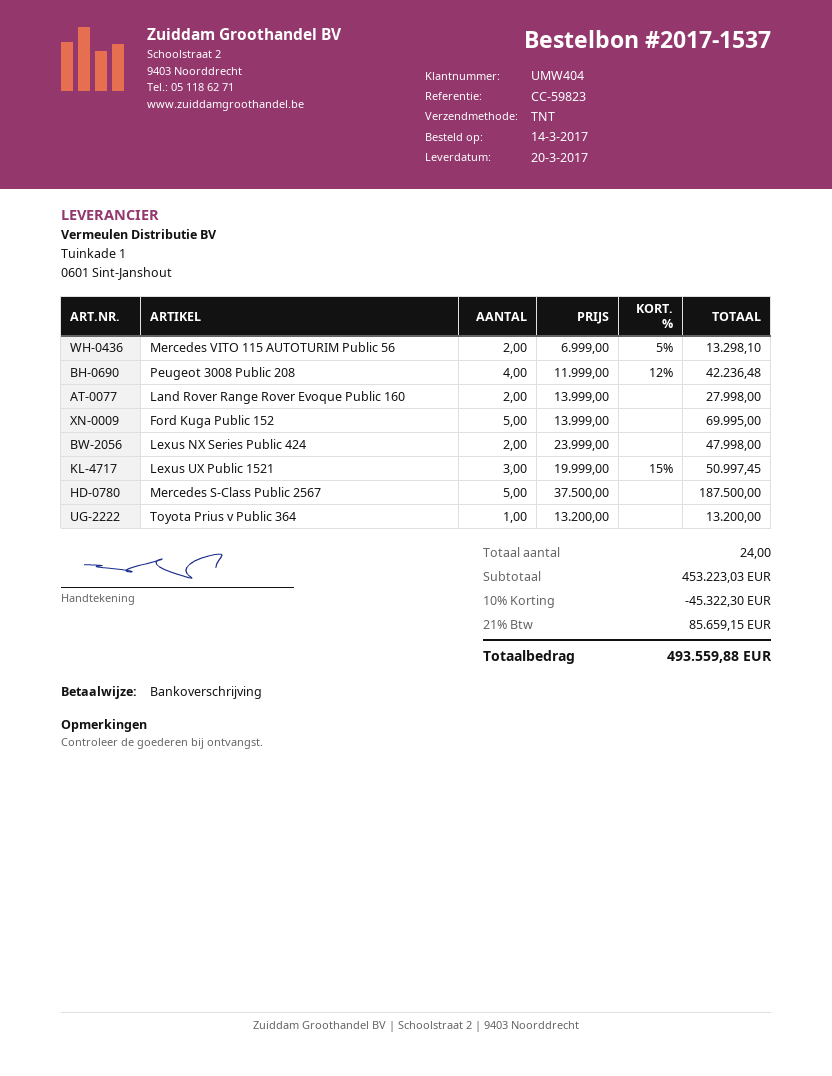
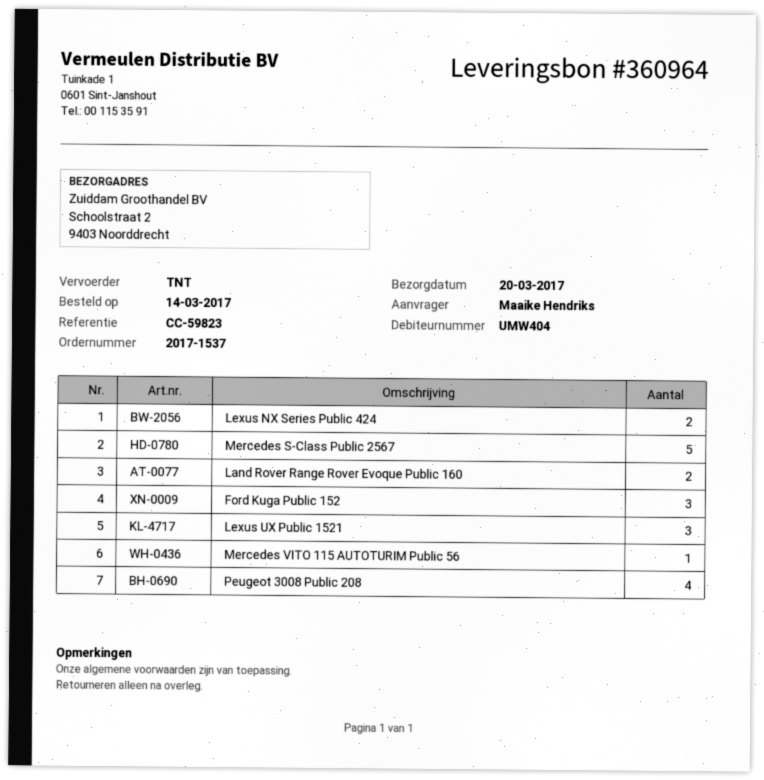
Mercedes VITO 115 AUTOTURIM Public 56: 2 -> 1
Ford Kuga Public 152: 5 -> 3
Toyota Prius v Public 364: 1 -> none

